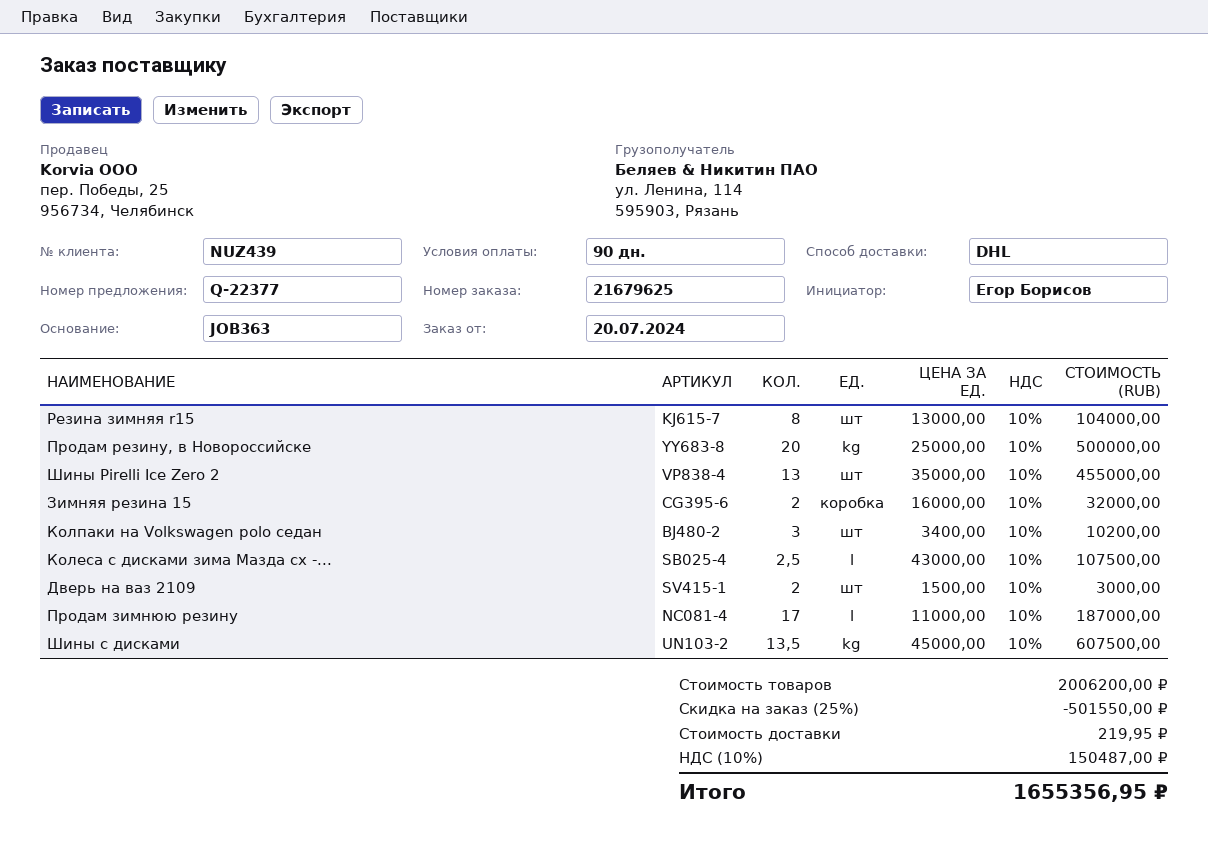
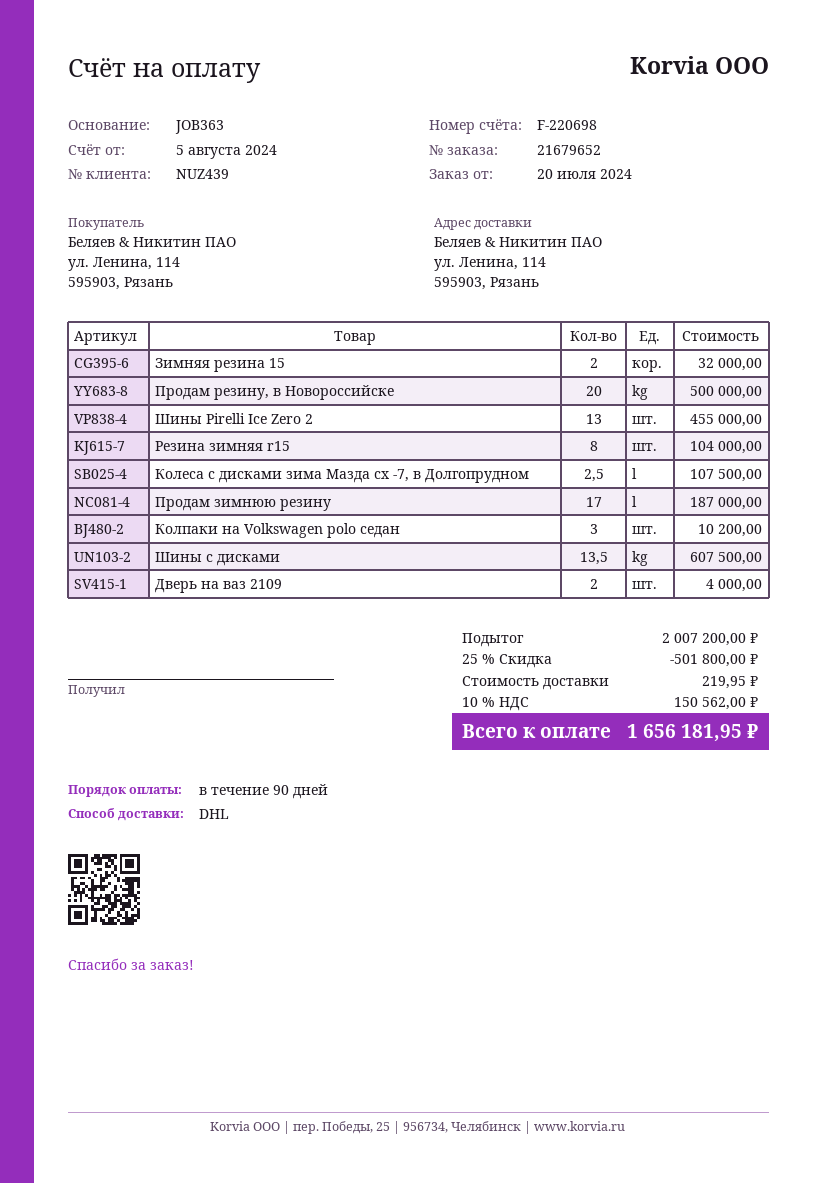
order number: 21679625 -> 21679652
Дверь на ваз 2109: 2 for 3000.00 -> 2 for 4000.00
subtotal: 2006200.00 -> 2007200.00
discount: 25% = 501550.00 -> 25% = 501800.00
tax: 10% = 150487.00 -> 10% = 150562.00
total: 1655356.95 -> 1656181.95

